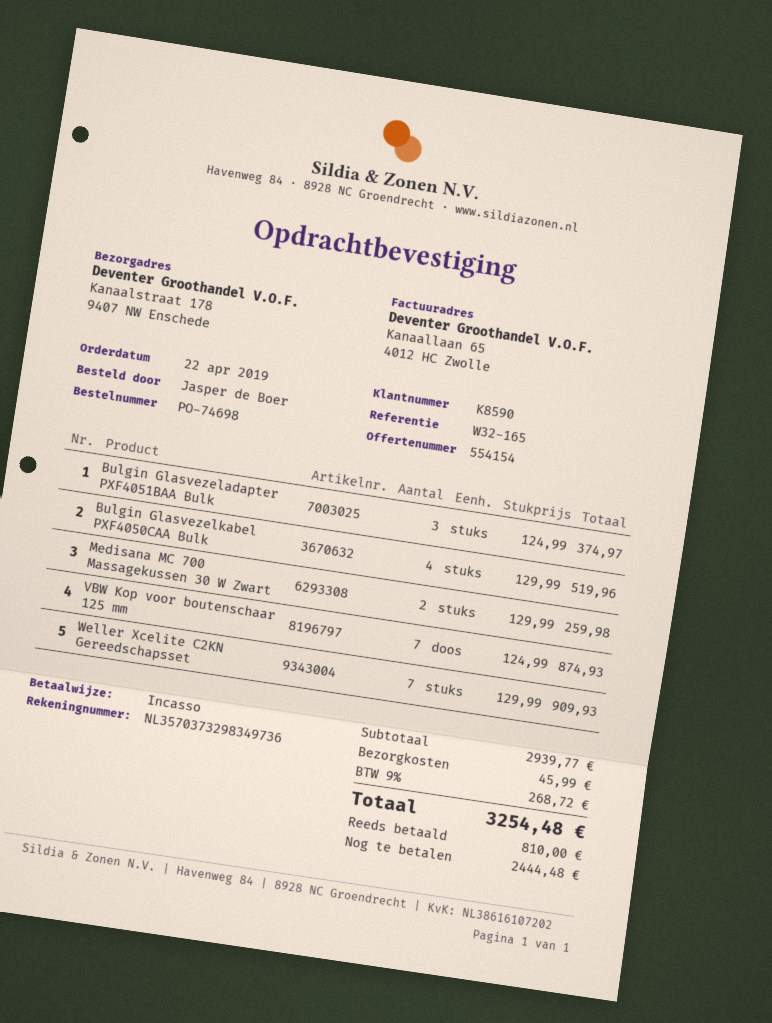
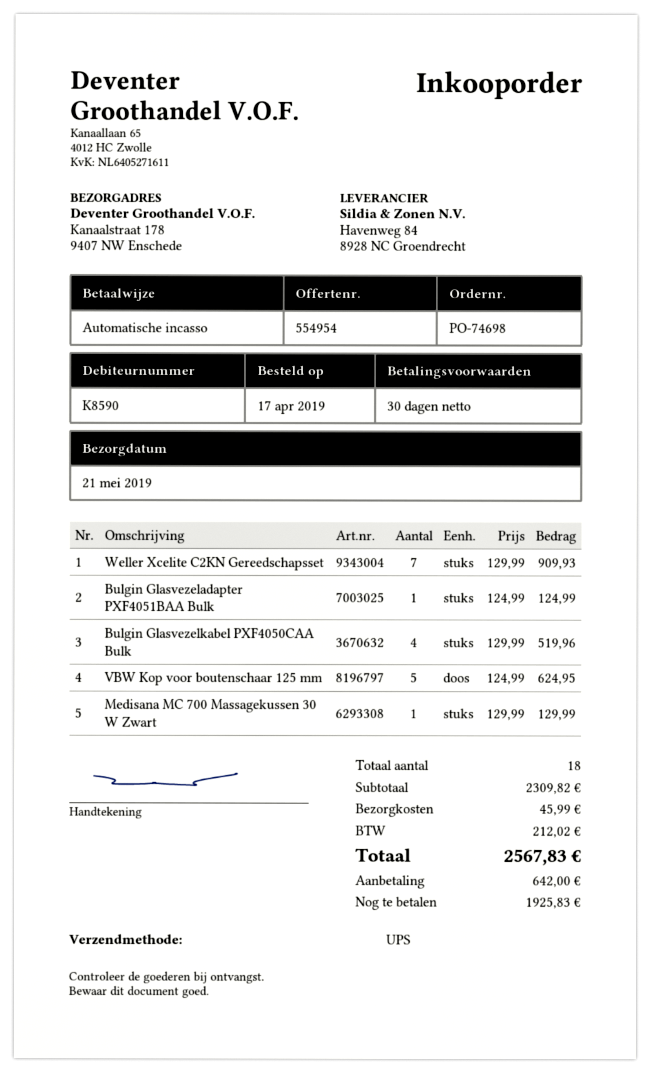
quote number: 554154 -> 554954
order date: 2019-04-22 -> 2019-04-17
Bulgin Glasvezeladapter PXF4051BAA Bulk: 3 x 124.99 = 374.97 -> 1 x 124.99 = 124.99
Medisana MC 700 Massagekussen 30 W Zwart: 2 x 129.99 = 259.98 -> 1 x 129.99 = 129.99
VBW Kop voor boutenschaar 125 mm: 7 x 124.99 = 874.93 -> 5 x 124.99 = 624.95
subtotal: 2939.77 -> 2309.82
tax: 268.72 -> 212.02
total: 3254.48 -> 2567.83
deposit: 810.00 -> 642.00
balance: 2444.48 -> 1925.83

